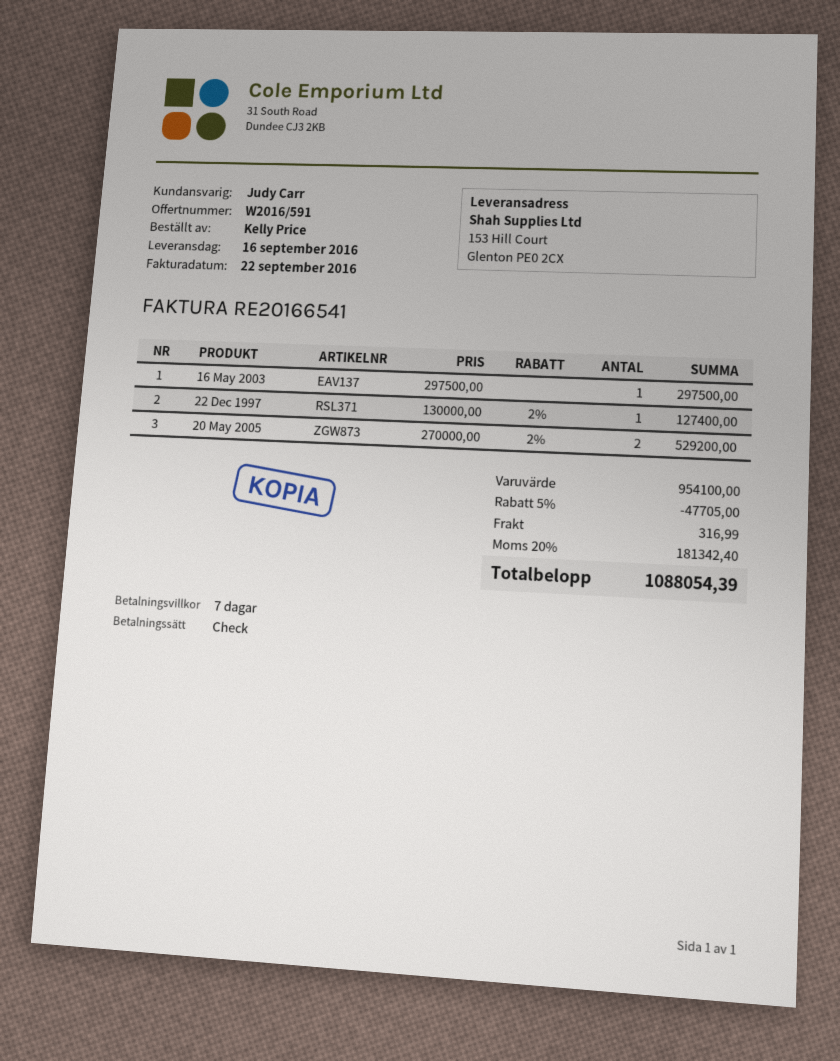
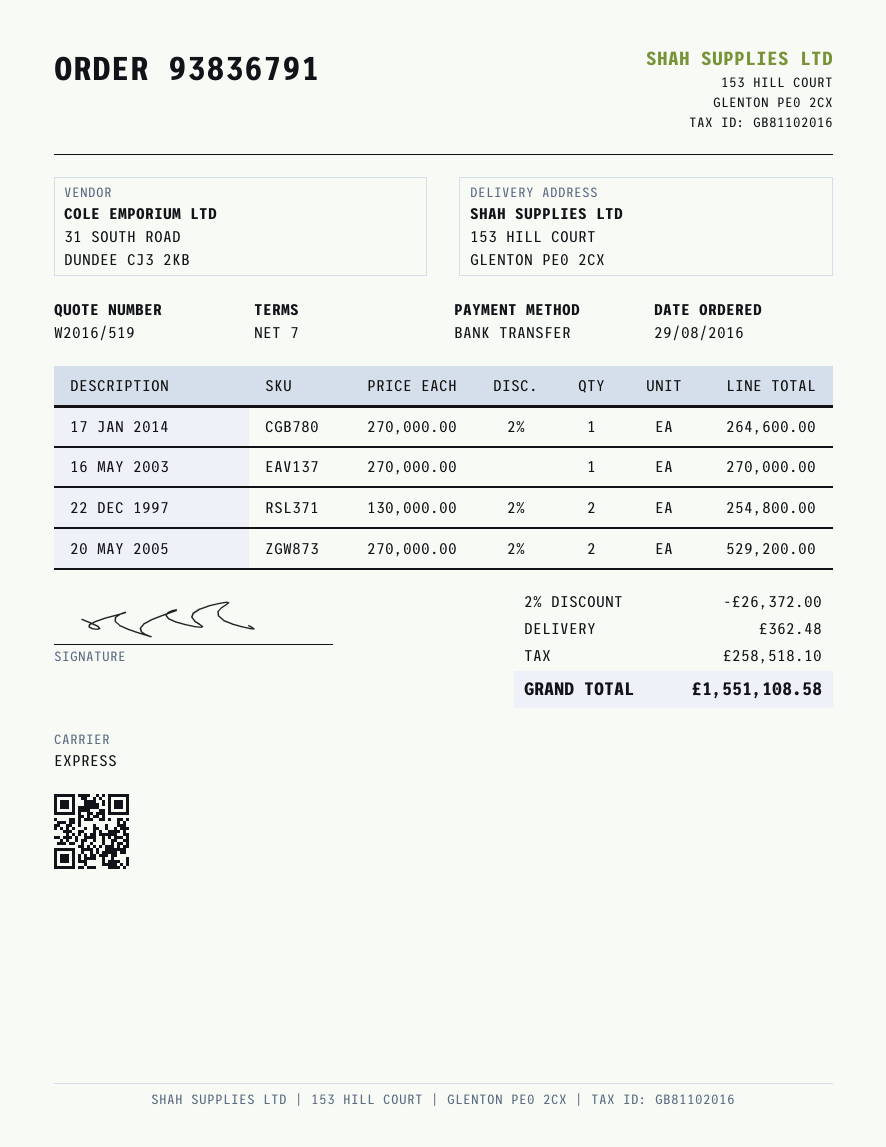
quote number: W2016/591 -> W2016/519
payment method: cheque -> bank transfer
16 May 2003: 1 x 297500.00 = 297500.00 -> 1 x 270000.00 = 270000.00
22 Dec 1997: 1 x 130000.00 - 2% = 127400.00 -> 2 x 130000.00 - 2% = 254800.00
17 JAN 2014: none -> 1 x 270000.00 - 2% = 264600.00
discount: 5% = 47705.00 -> 2% = 26372.00
shipping: 316.99 -> 362.48
tax: 181342.40 -> 258518.10
total: 1088054.39 -> 1551108.58

